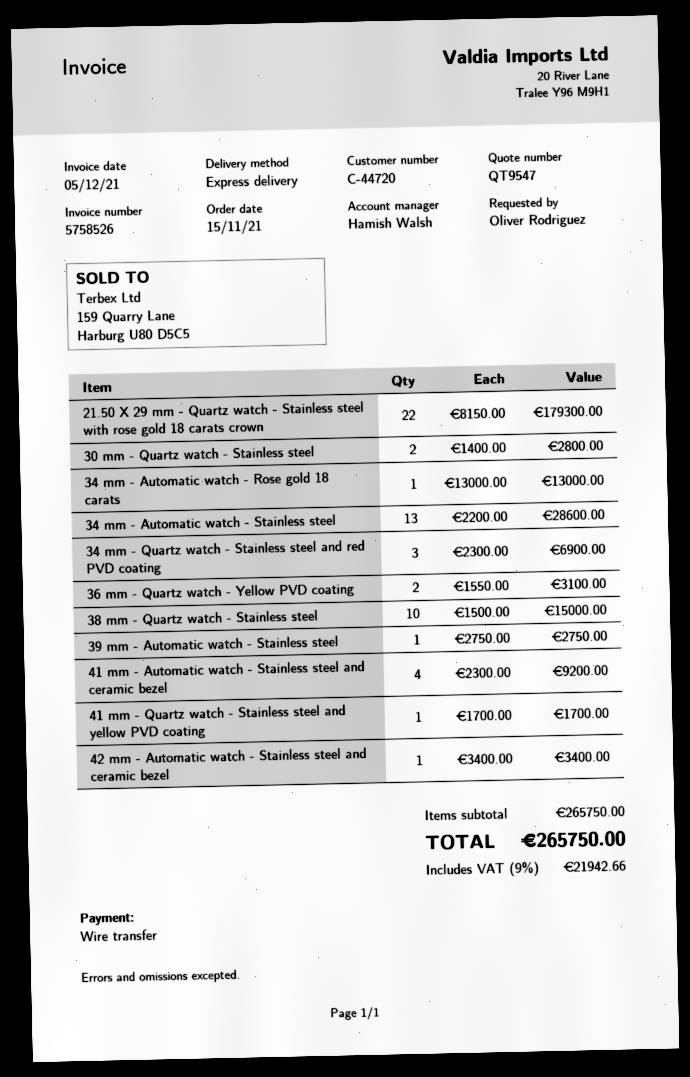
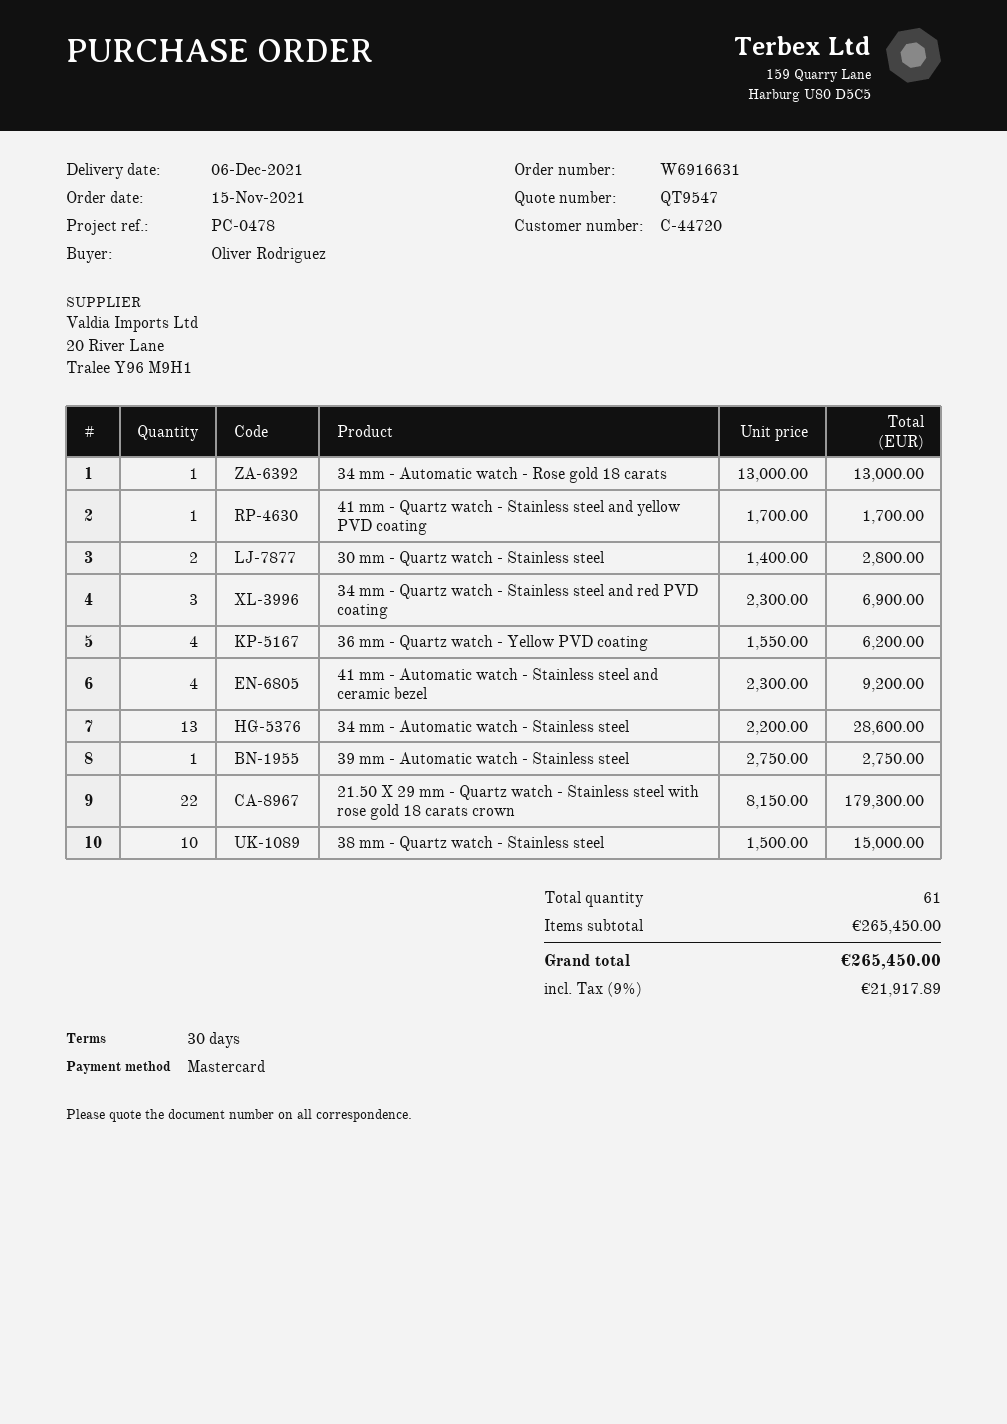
payment method: bank transfer -> Mastercard
36 mm - Quartz watch - Yellow PVD coating: 2 x 1550.00 = 3100.00 -> 4 x 1550.00 = 6200.00
42 mm - Automatic watch - Stainless steel and ceramic bezel: 1 x 3400.00 = 3400.00 -> none
subtotal: 265750.00 -> 265450.00
tax: 9% = 21942.66 -> 9% = 21917.89
total: 265750.00 -> 265450.00

